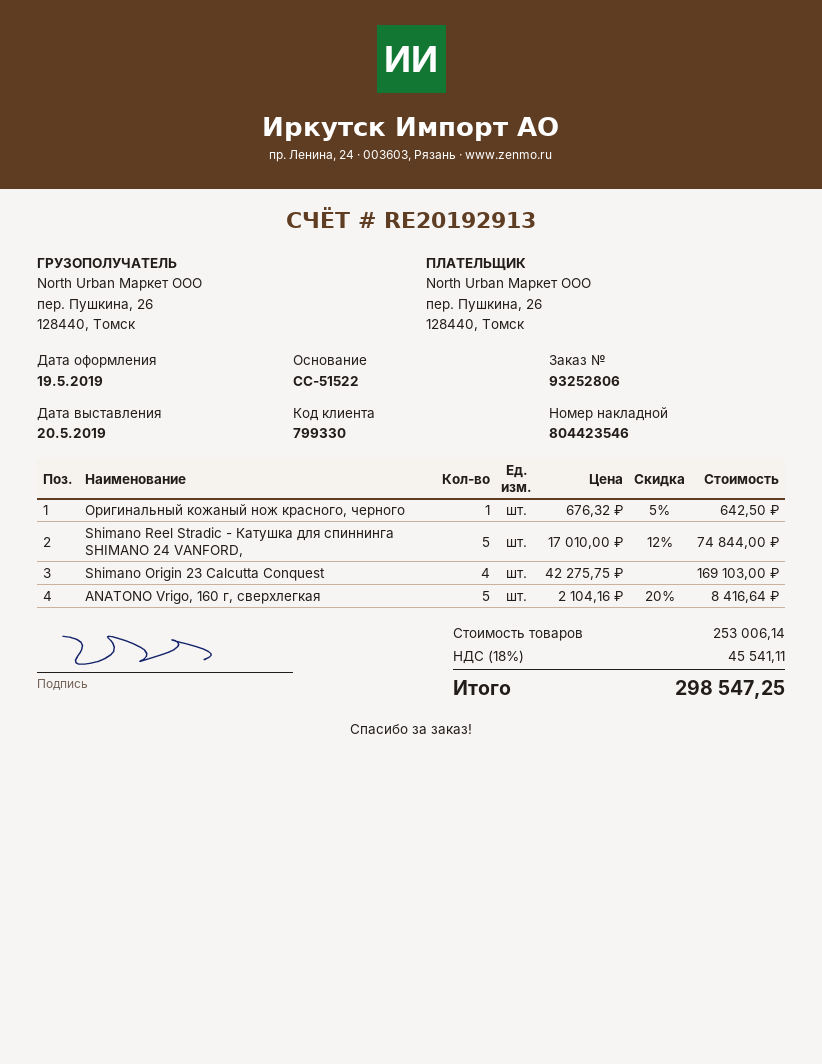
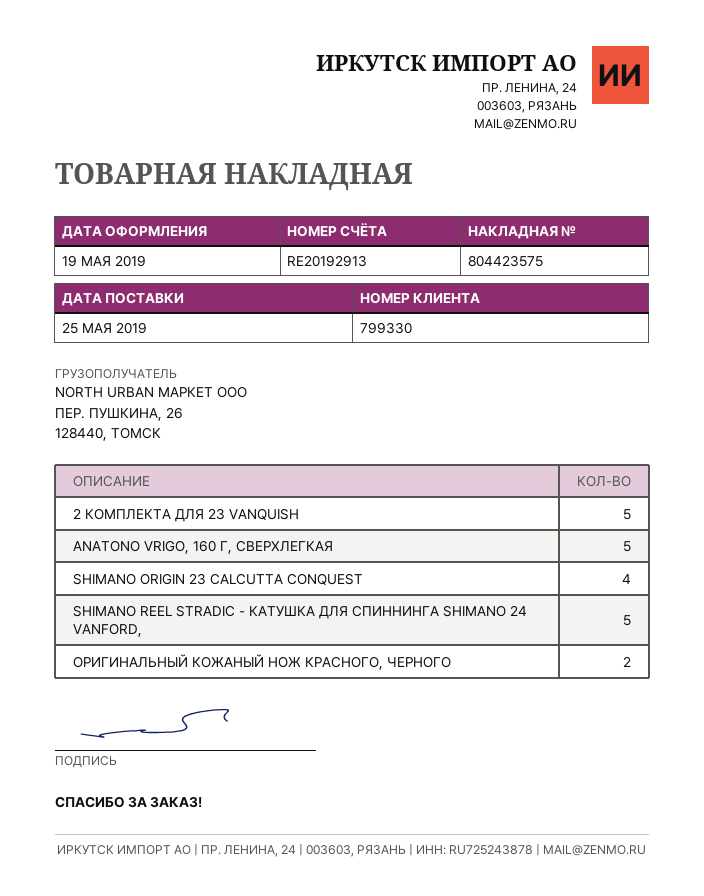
delivery note number: 804423546 -> 804423575
Оригинальный кожаный нож красного, черного: 1 -> 2
2 КОМПЛЕКТА ДЛЯ 23 VANQUISH: none -> 5

